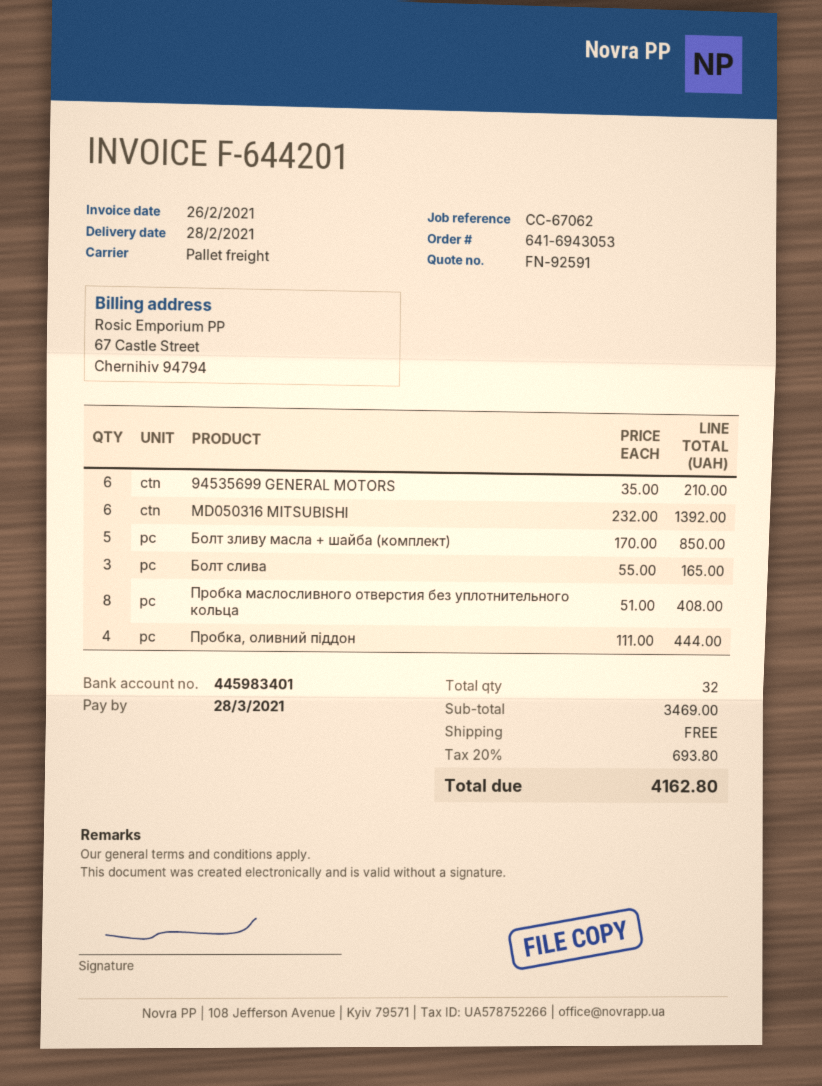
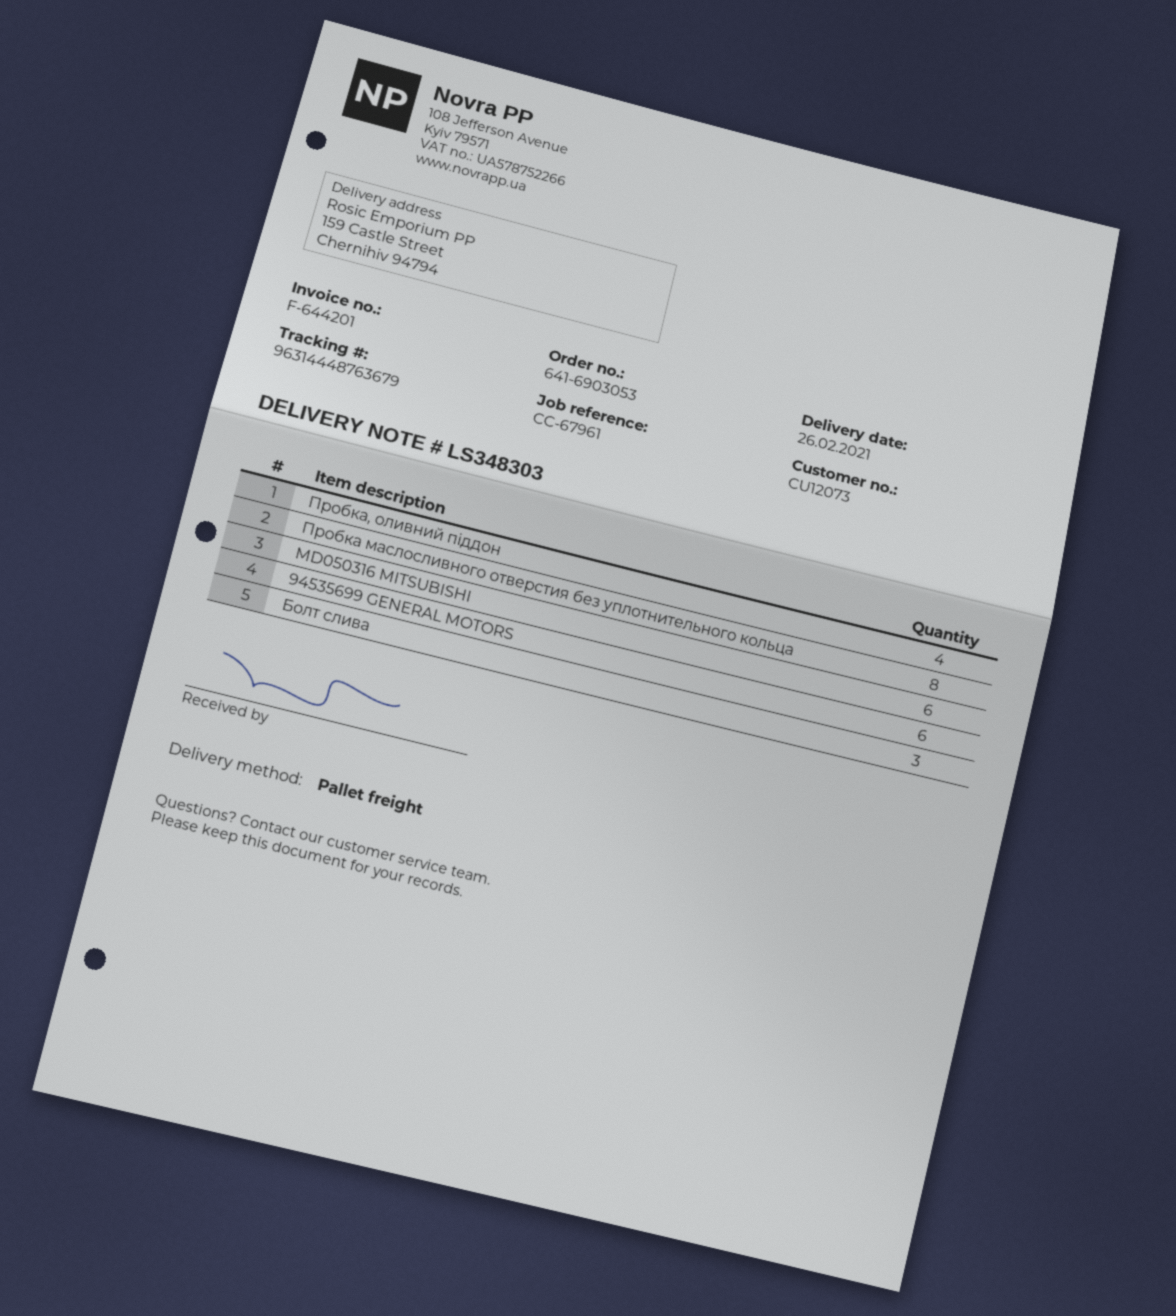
order number: 641-6943053 -> 641-6903053
delivery date: 2021-02-28 -> 2021-02-26
reference: CC-67062 -> CC-67961
Болт зливу масла + шайба (комплект): 5 -> none

